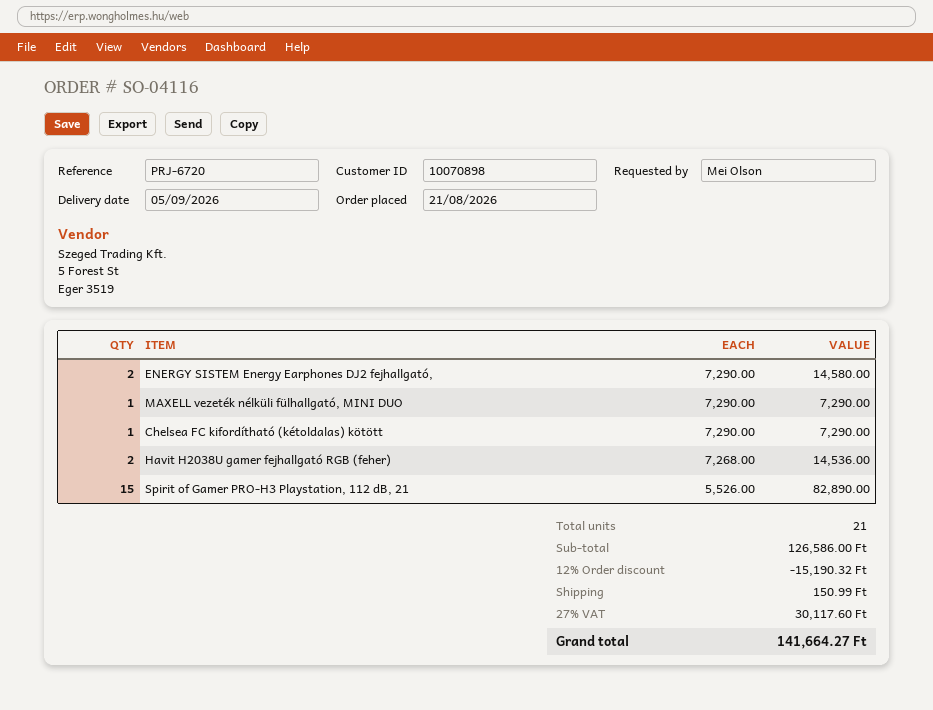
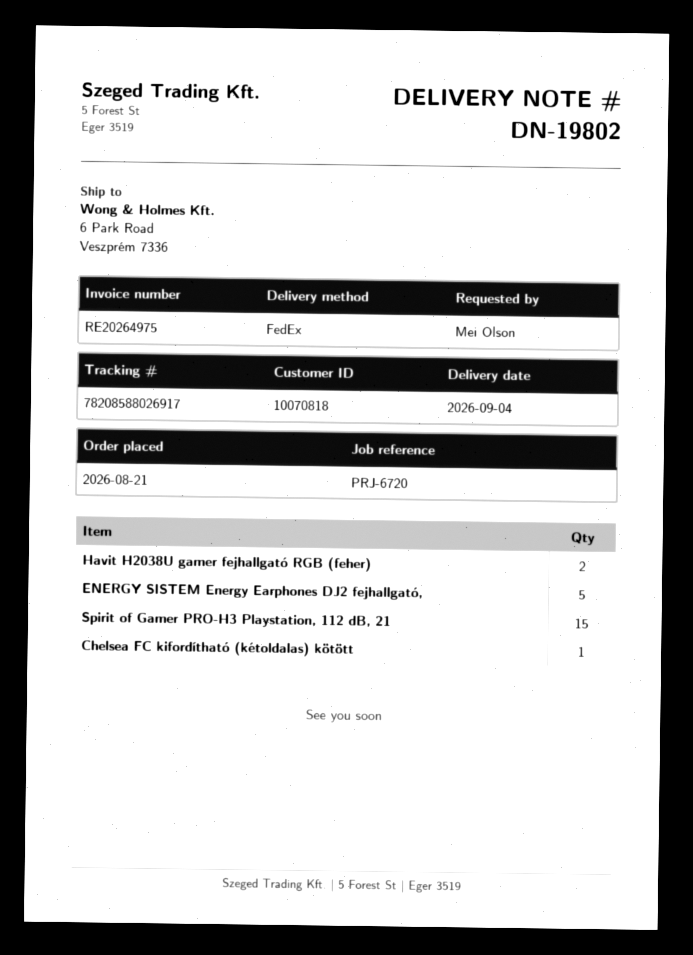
delivery date: 2026-09-05 -> 2026-09-04
customer number: 10070898 -> 10070818
ENERGY SISTEM Energy Earphones DJ2 fejhallgató,: 2 -> 5
MAXELL vezeték nélküli fülhallgató, MINI DUO: 1 -> none

